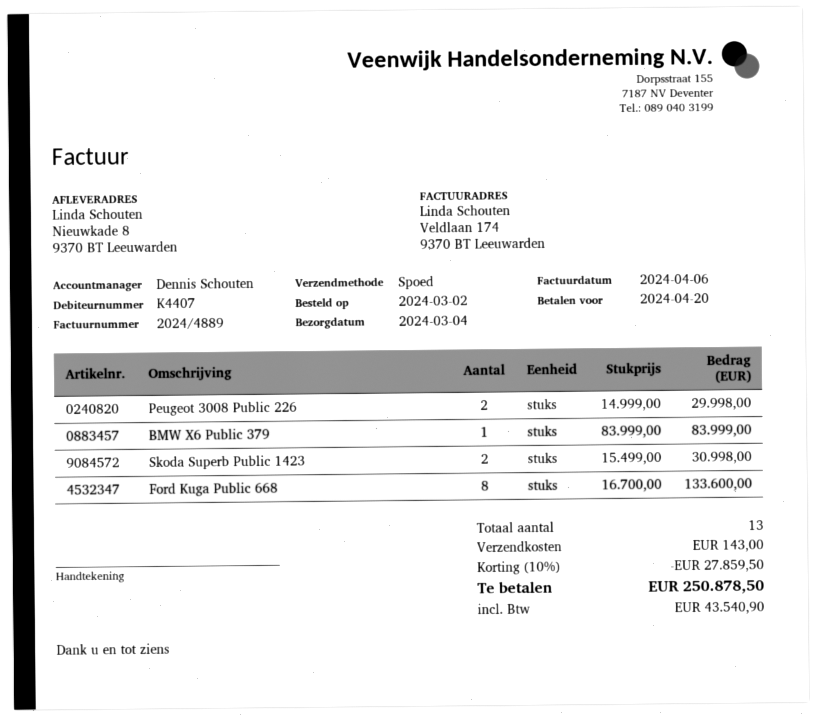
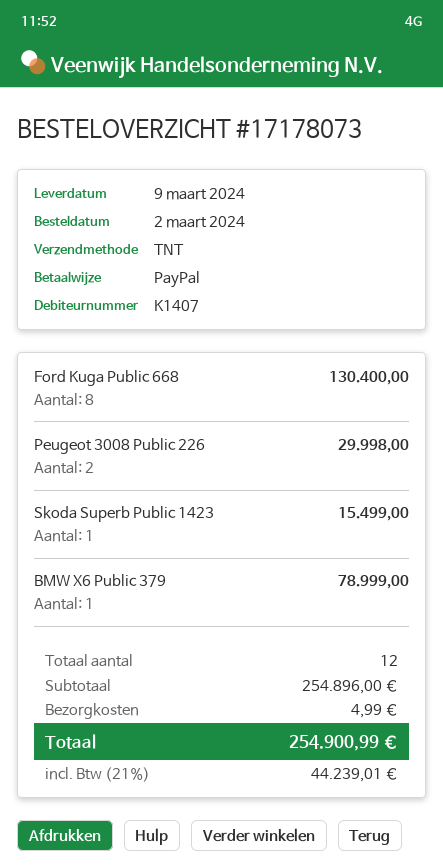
delivery date: 2024-03-04 -> 2024-03-09
customer number: K4407 -> K1407
shipping method: express -> TNT
BMW X6 Public 379: 1 for 83999.00 -> 1 for 78999.00
Skoda Superb Public 1423: 2 for 30998.00 -> 1 for 15499.00
Ford Kuga Public 668: 8 for 133600.00 -> 8 for 130400.00
total quantity: 13 -> 12
discount: 10% = 27859.50 -> none
shipping: 143.00 -> 4.99
tax: 43540.90 -> 44239.01
total: 250878.50 -> 254900.99

